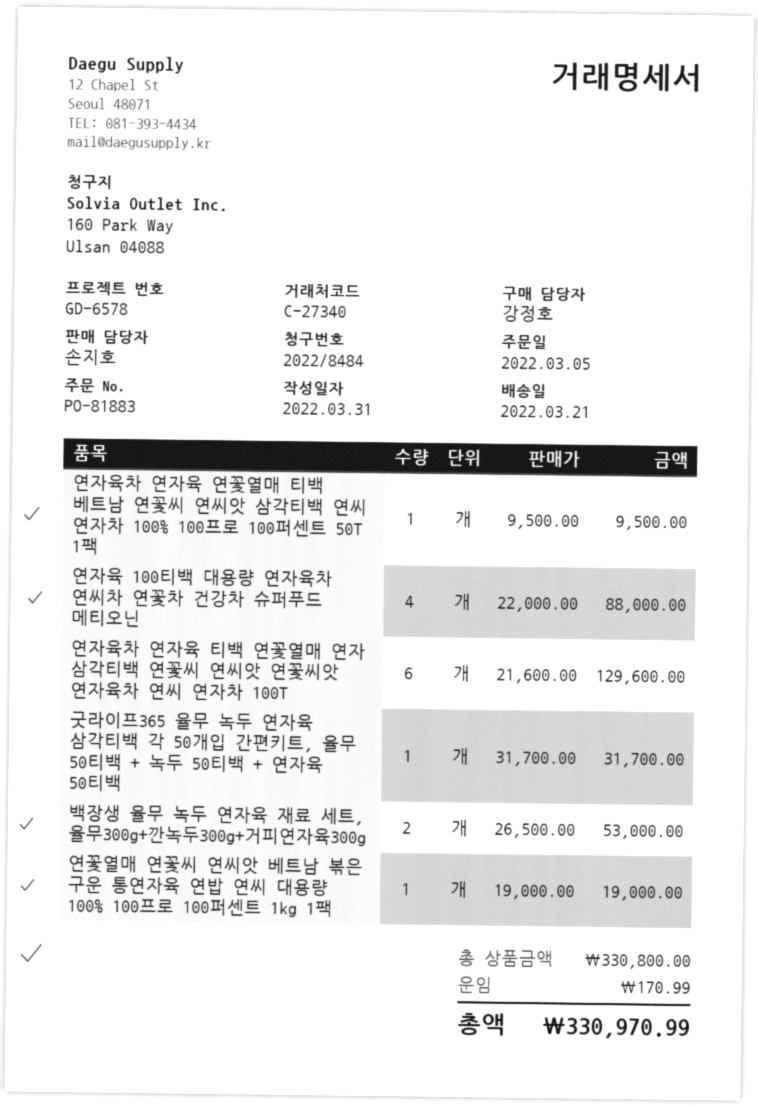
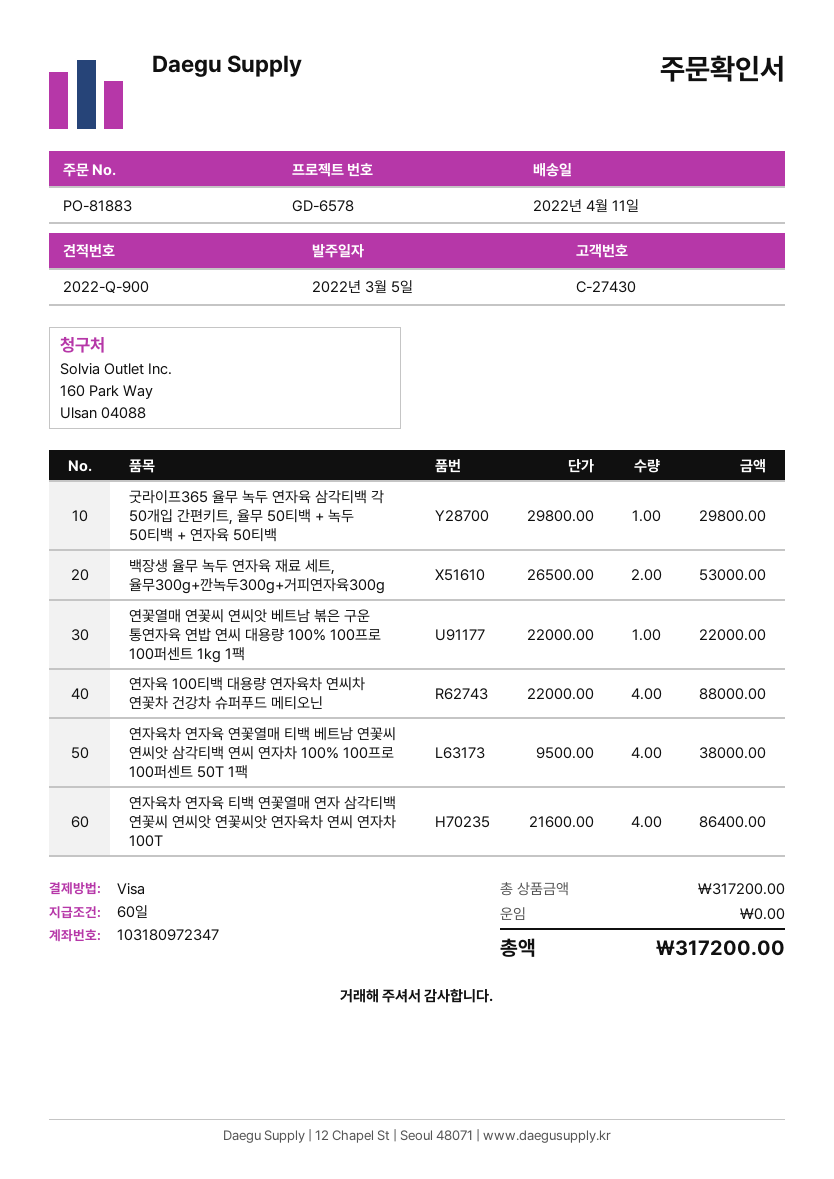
delivery date: 2022-03-21 -> 2022-04-11
customer number: C-27340 -> C-27430
연자육차 연자육 연꽃열매 티백 베트남 연꽃씨 연씨앗 삼각티백 연씨 연자차 100% 100프로 100퍼센트 50T 1팩: 1 x 9500.00 = 9500.00 -> 4 x 9500.00 = 38000.00
연자육차 연자육 티백 연꽃열매 연자 삼각티백 연꽃씨 연씨앗 연꽃씨앗 연자육차 연씨 연자차 100T: 6 x 21600.00 = 129600.00 -> 4 x 21600.00 = 86400.00
굿라이프365 율무 녹두 연자육 삼각티백 각 50개입 간편키트, 율무 50티백 + 녹두 50티백 + 연자육 50티백: 1 x 31700.00 = 31700.00 -> 1 x 29800.00 = 29800.00
연꽃열매 연꽃씨 연씨앗 베트남 볶은 구운 통연자육 연밥 연씨 대용량 100% 100프로 100퍼센트 1kg 1팩: 1 x 19000.00 = 19000.00 -> 1 x 22000.00 = 22000.00
subtotal: 330800.00 -> 317200.00
shipping: 170.99 -> 0.00
total: 330970.99 -> 317200.00

